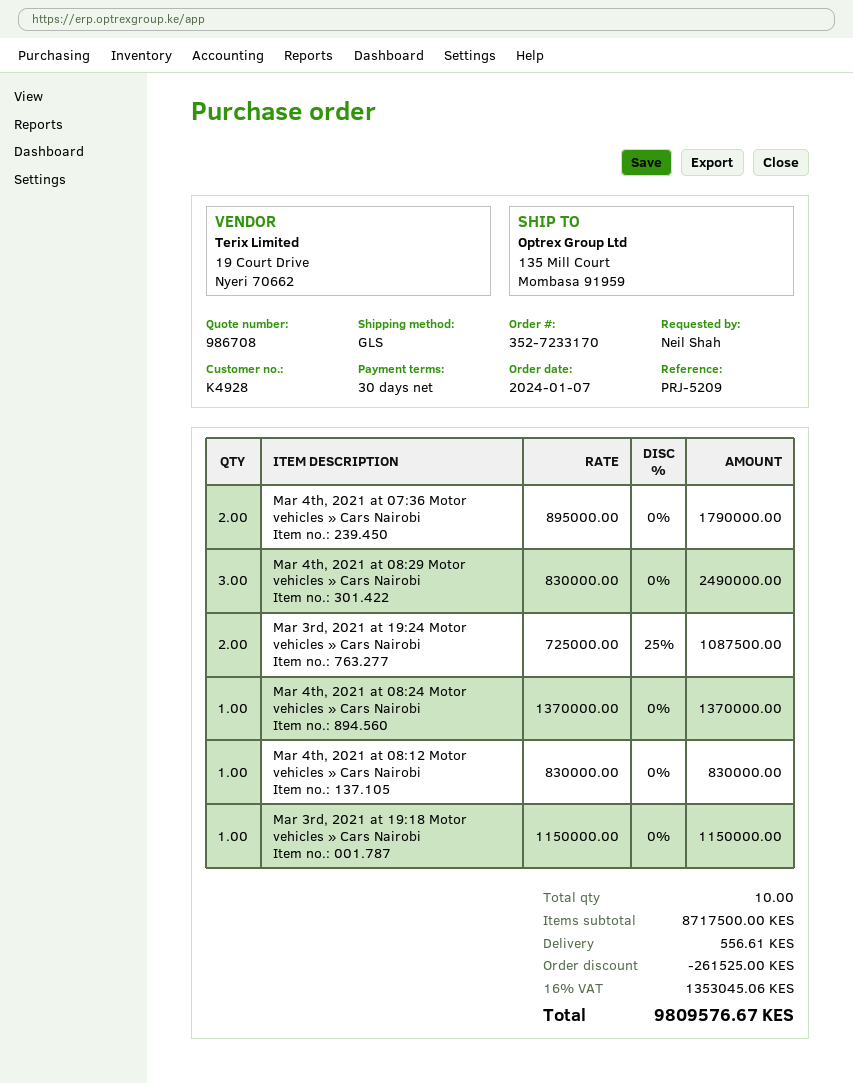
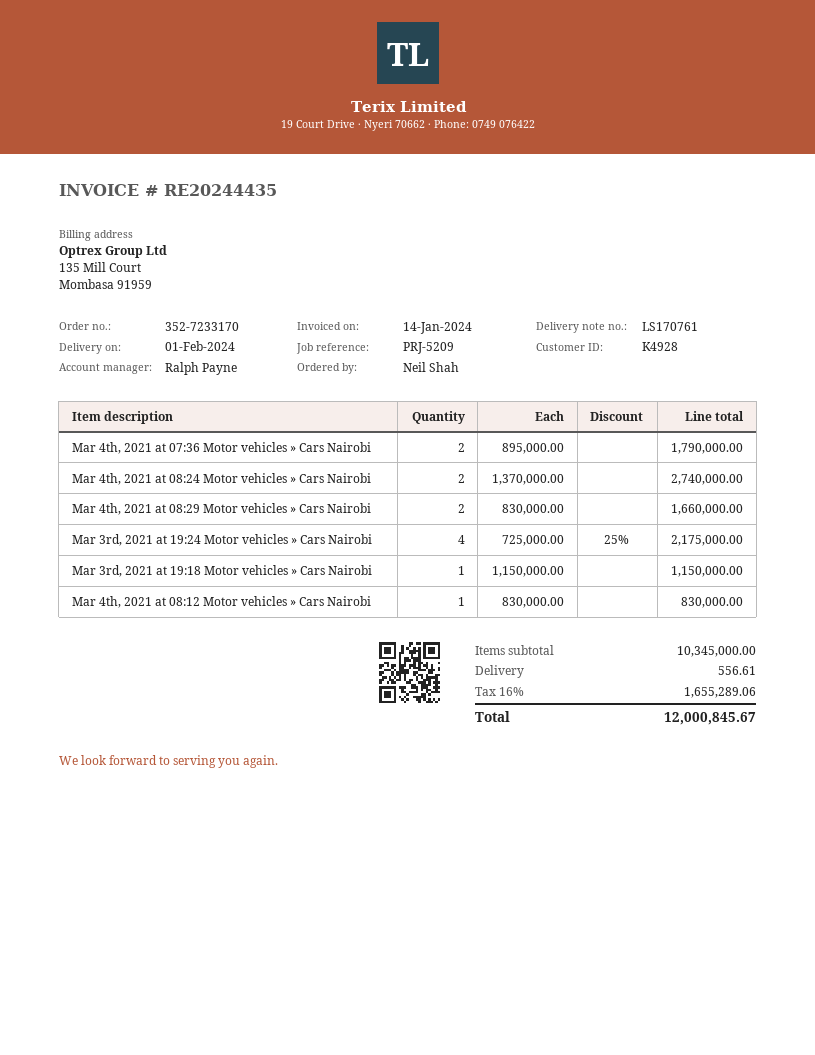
Mar 4th, 2021 at 08:29 Motor vehicles » Cars Nairobi: 3 x 830000.00 = 2490000.00 -> 2 x 830000.00 = 1660000.00
Mar 3rd, 2021 at 19:24 Motor vehicles » Cars Nairobi: 2 x 725000.00 - 25% = 1087500.00 -> 4 x 725000.00 - 25% = 2175000.00
Mar 4th, 2021 at 08:24 Motor vehicles » Cars Nairobi: 1 x 1370000.00 = 1370000.00 -> 2 x 1370000.00 = 2740000.00
subtotal: 8717500.00 -> 10345000.00
discount: 261525.00 -> none
tax: 16% = 1353045.06 -> 16% = 1655289.06
total: 9809576.67 -> 12000845.67

